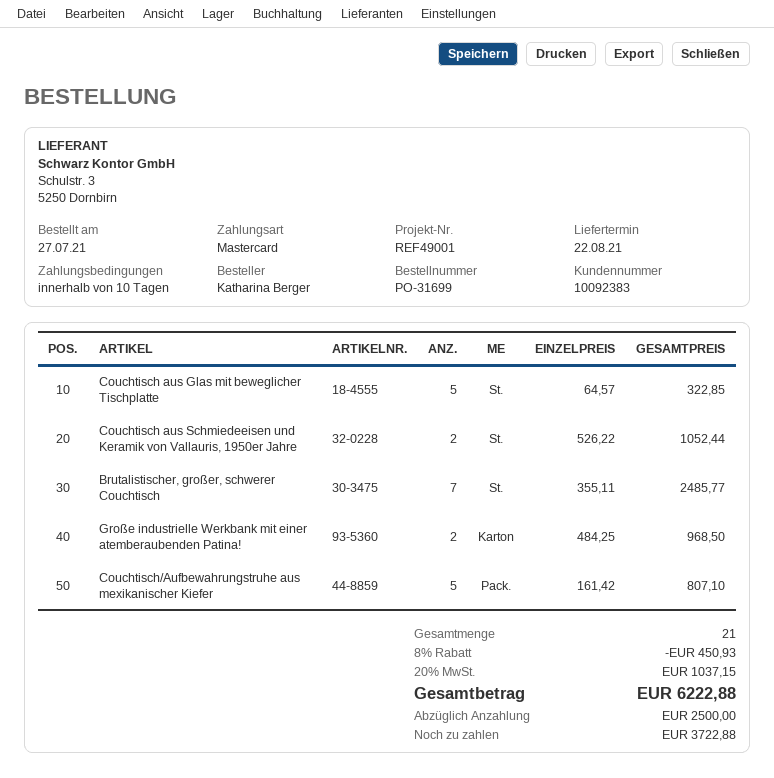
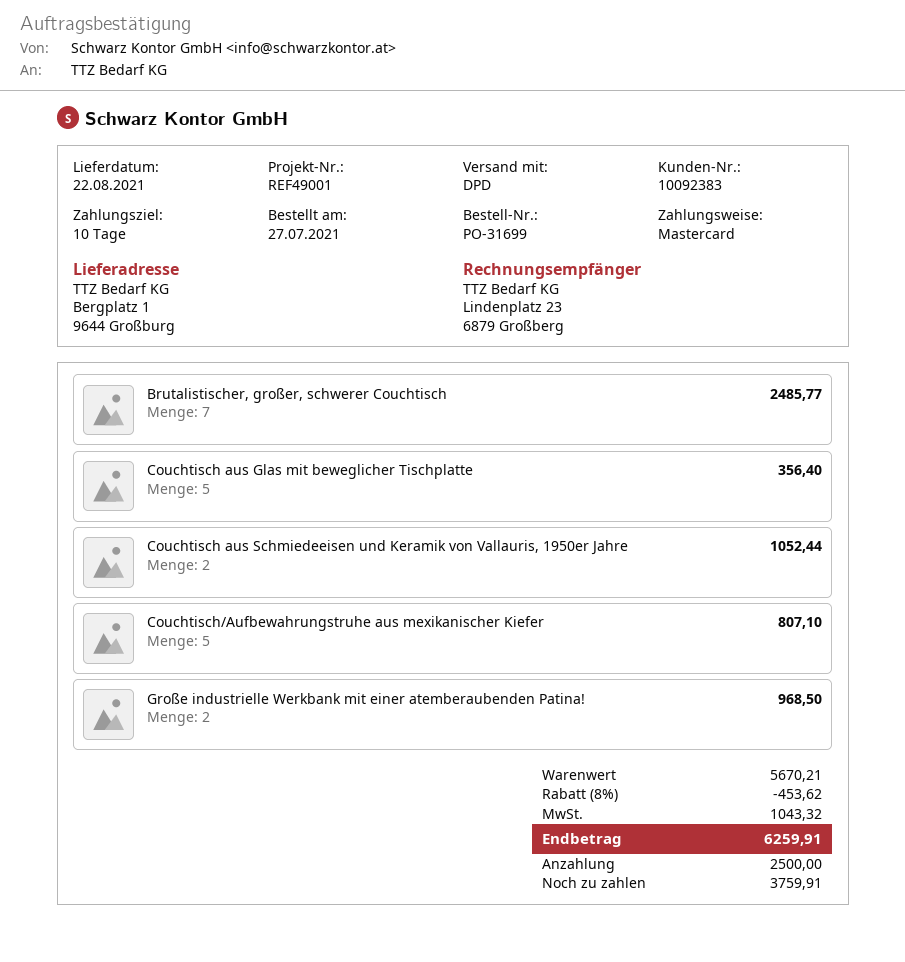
Couchtisch aus Glas mit beweglicher Tischplatte: 5 for 322.85 -> 5 for 356.40
discount: 8% = 450.93 -> 8% = 453.62
tax: 1037.15 -> 1043.32
total: 6222.88 -> 6259.91
balance: 3722.88 -> 3759.91

